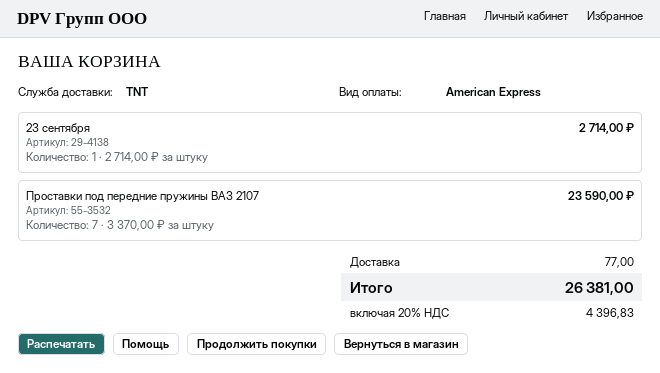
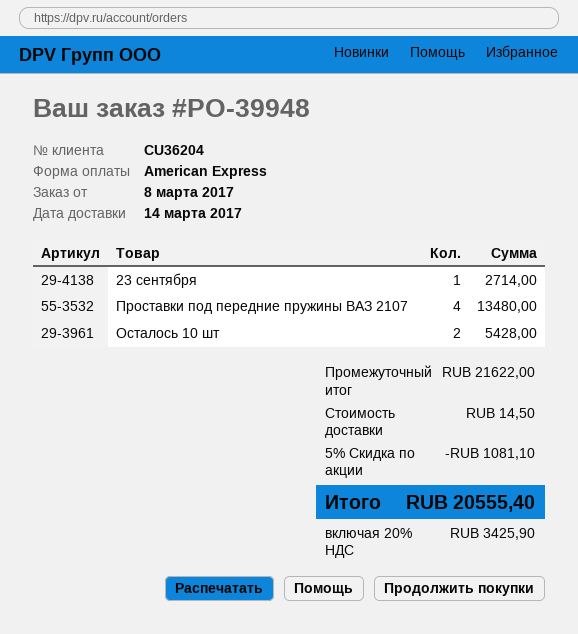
Проставки под передние пружины ВАЗ 2107: 7 for 23590.00 -> 4 for 13480.00
Осталось 10 шт: none -> 2 for 5428.00
discount: none -> 5% = 1081.10
shipping: 77.00 -> 14.50
tax: 20% = 4396.83 -> 20% = 3425.90
total: 26381.00 -> 20555.40

